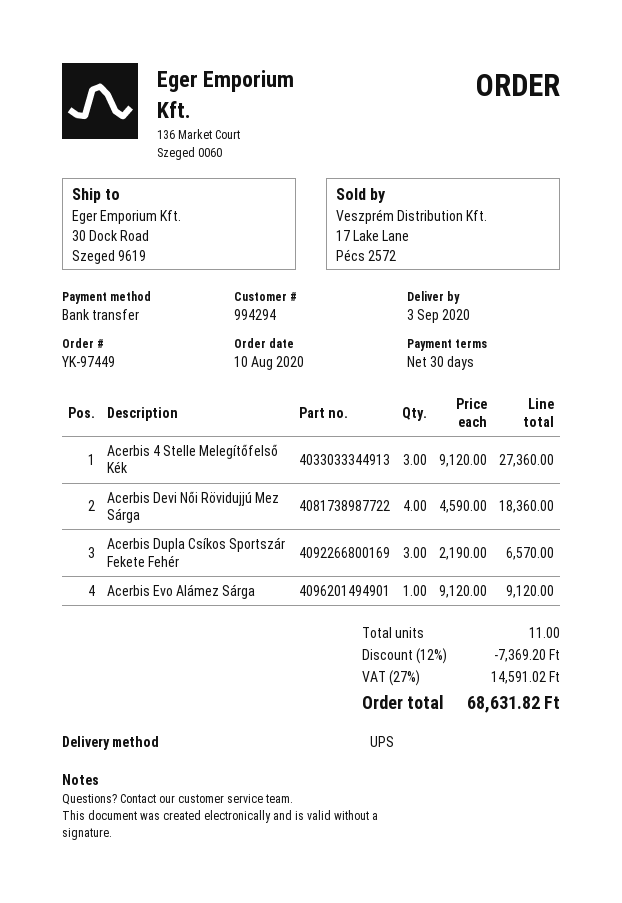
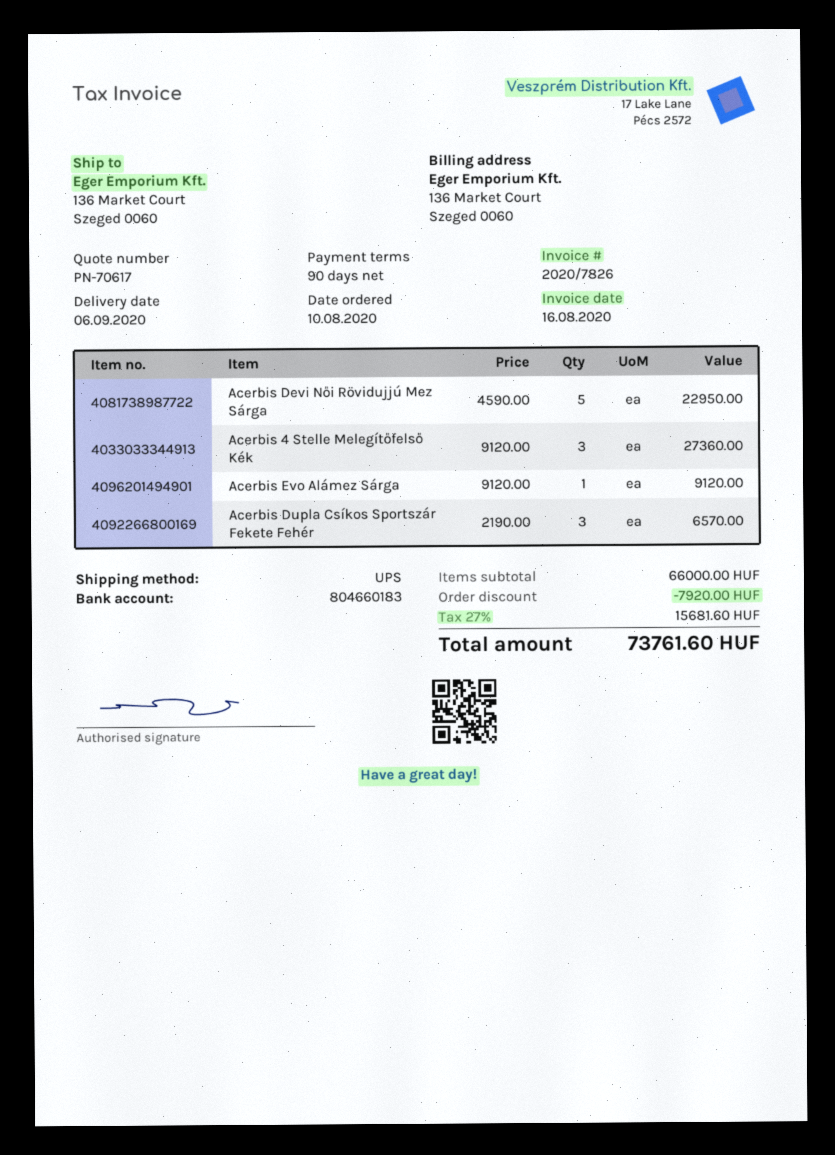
delivery date: 2020-09-03 -> 2020-09-06
payment terms: 30 days -> 90 days
ship to: 30 Dock Road, Szeged 9619 -> 136 Market Court, Szeged 0060
Acerbis Devi Női Rövidujjú Mez Sárga: 4 x 4590.00 = 18360.00 -> 5 x 4590.00 = 22950.00
discount: 7369.20 -> 7920.00
tax: 27% = 14591.02 -> 27% = 15681.60
total: 68631.82 -> 73761.60

